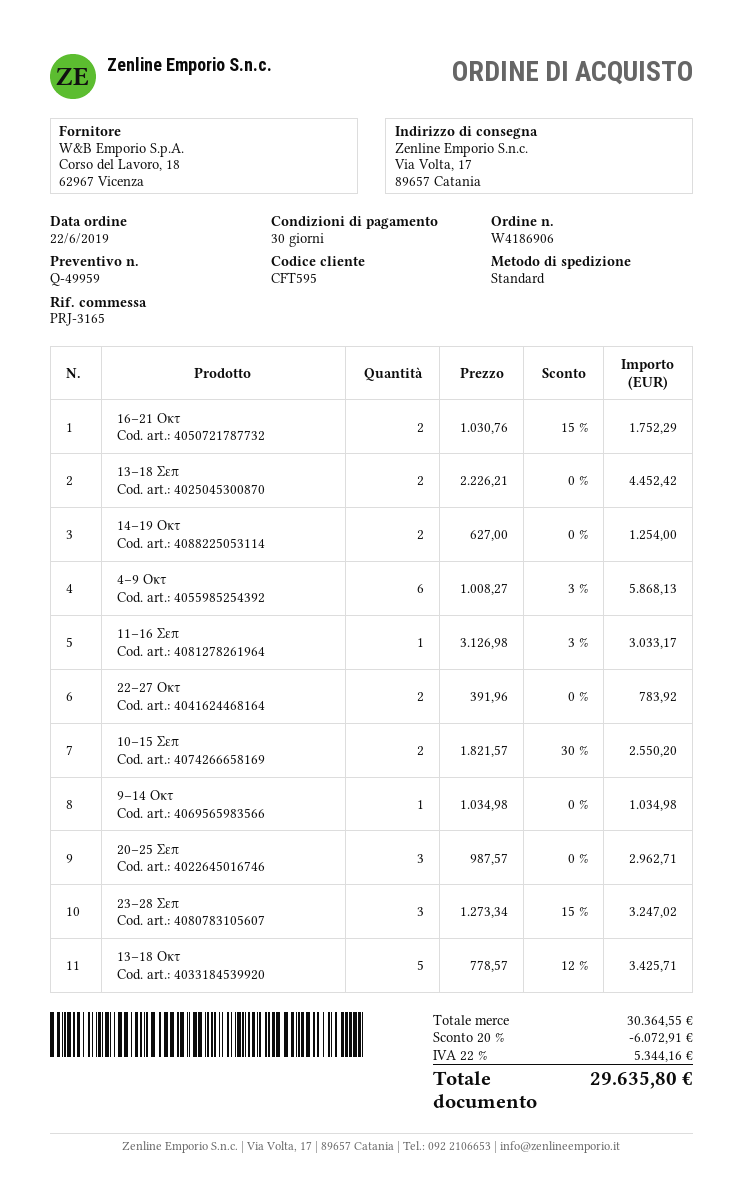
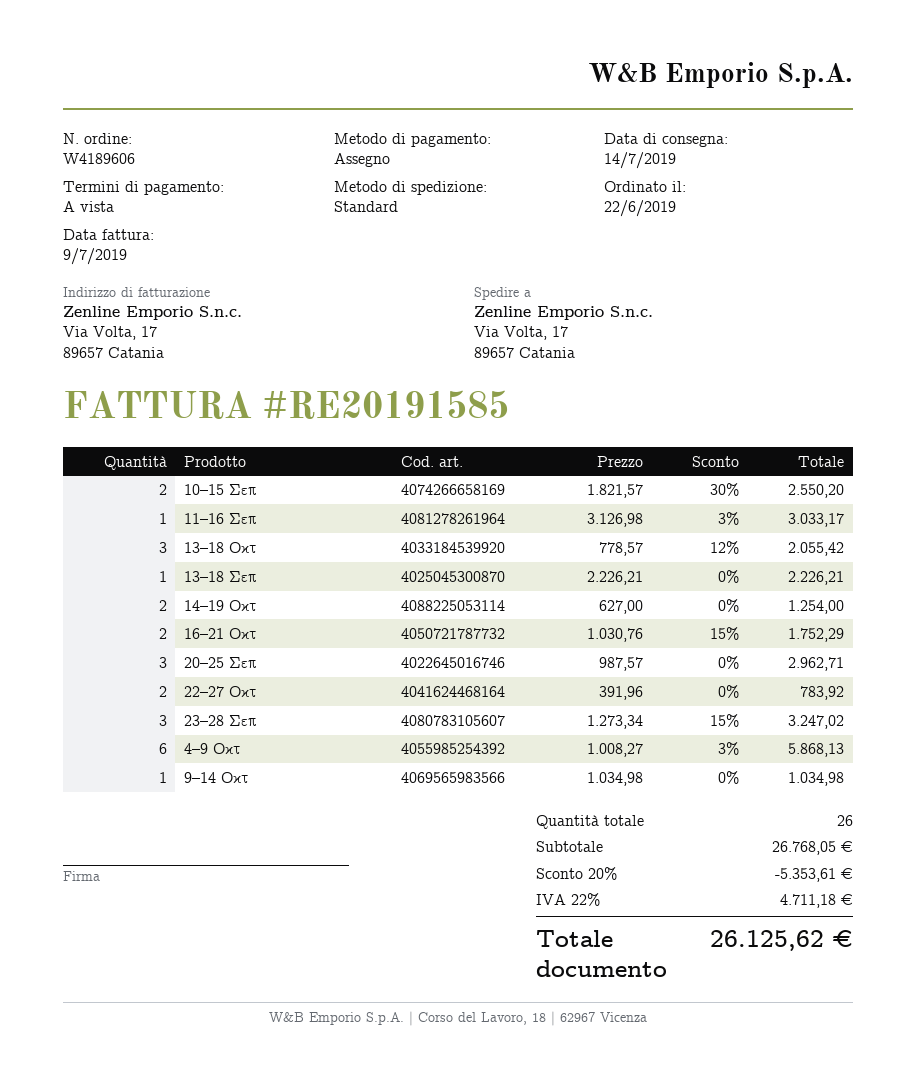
order number: W4186906 -> W4189606
payment terms: 30 days -> on receipt
13–18 Σεπ: 2 x 2226.21 = 4452.42 -> 1 x 2226.21 = 2226.21
13–18 Οκτ: 5 x 778.57 - 12% = 3425.71 -> 3 x 778.57 - 12% = 2055.42
subtotal: 30364.55 -> 26768.05
discount: 20% = 6072.91 -> 20% = 5353.61
tax: 22% = 5344.16 -> 22% = 4711.18
total: 29635.80 -> 26125.62

